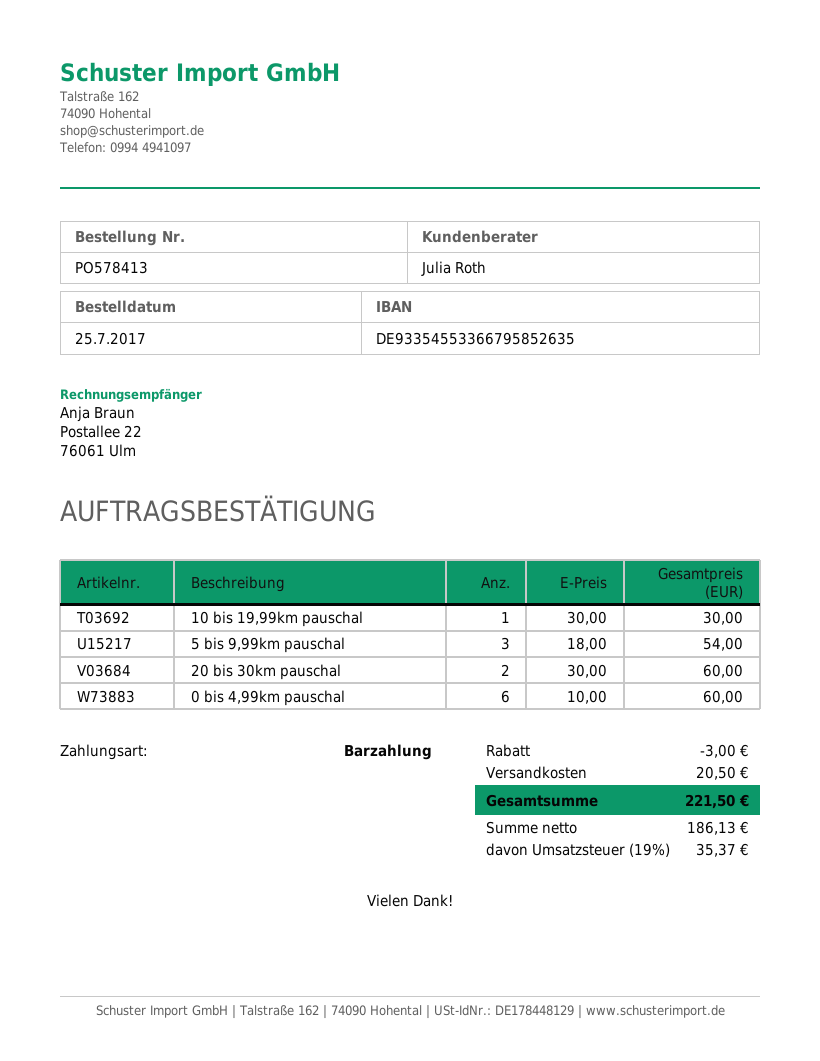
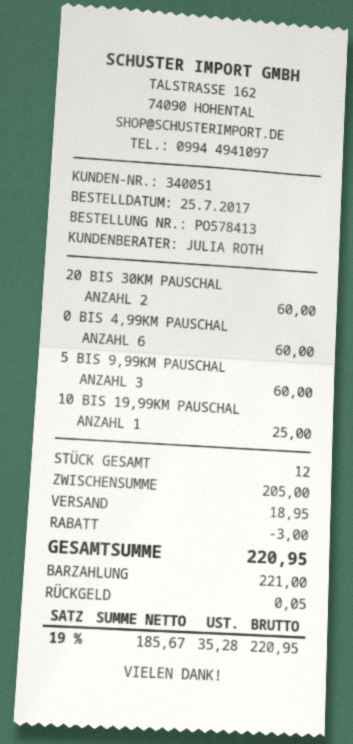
10 bis 19,99km pauschal: 1 for 30.00 -> 1 for 25.00
5 bis 9,99km pauschal: 3 for 54.00 -> 3 for 60.00
shipping: 20.50 -> 18.95
net: 186.13 -> 185.67
tax: 19% = 35.37 -> 19% = 35.28
total: 221.50 -> 220.95

